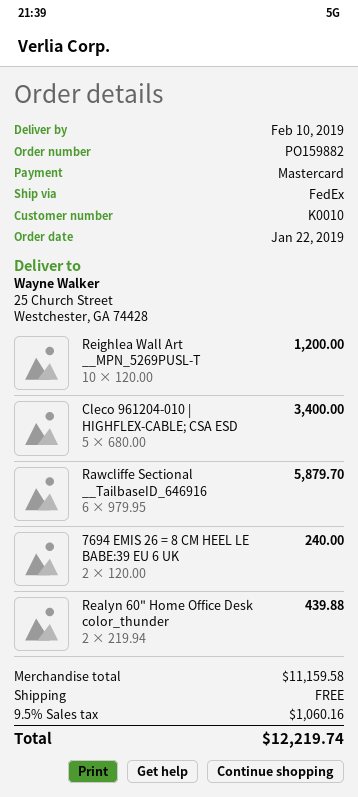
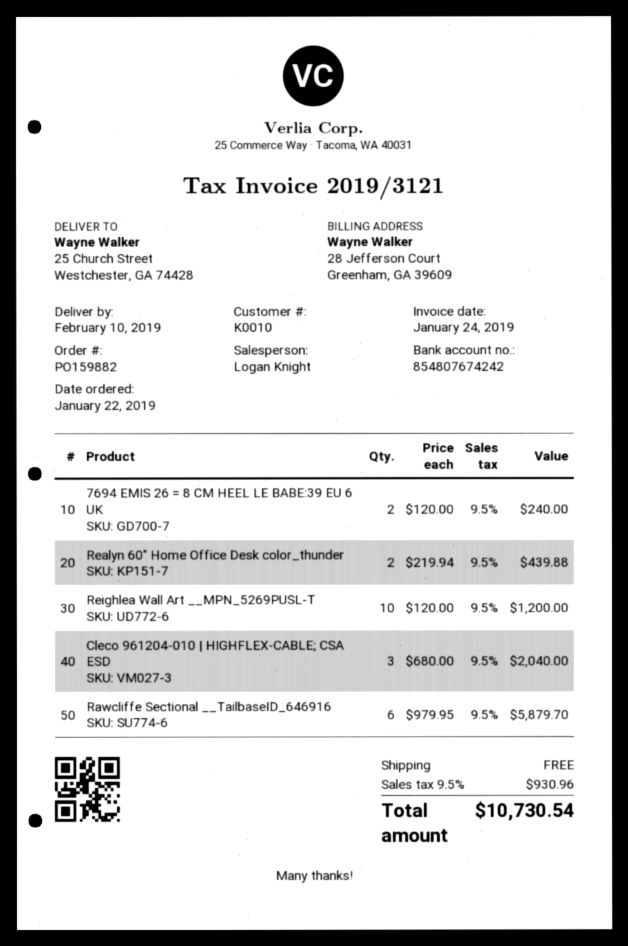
Cleco 961204-010 | HIGHFLEX-CABLE; CSA ESD: 5 x 680.00 = 3400.00 -> 3 x 680.00 = 2040.00
tax: 9.5% = 1060.16 -> 9.5% = 930.96
total: 12219.74 -> 10730.54

